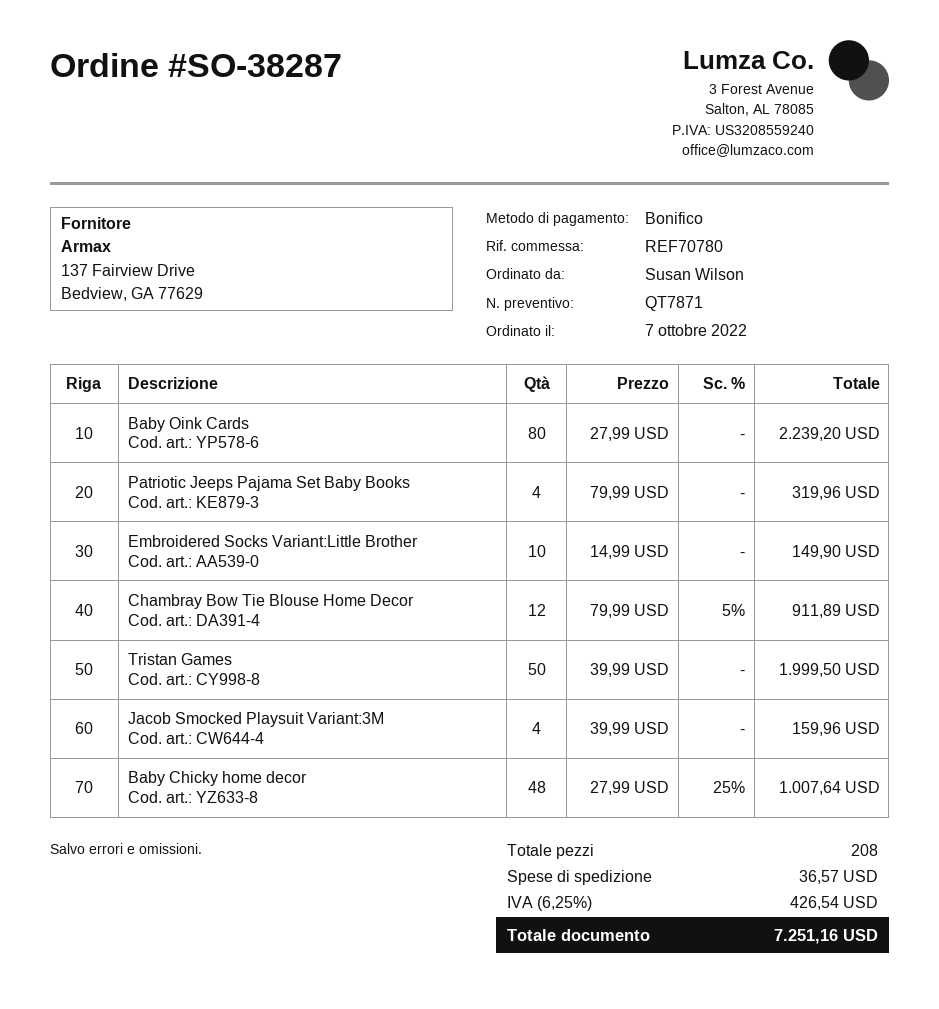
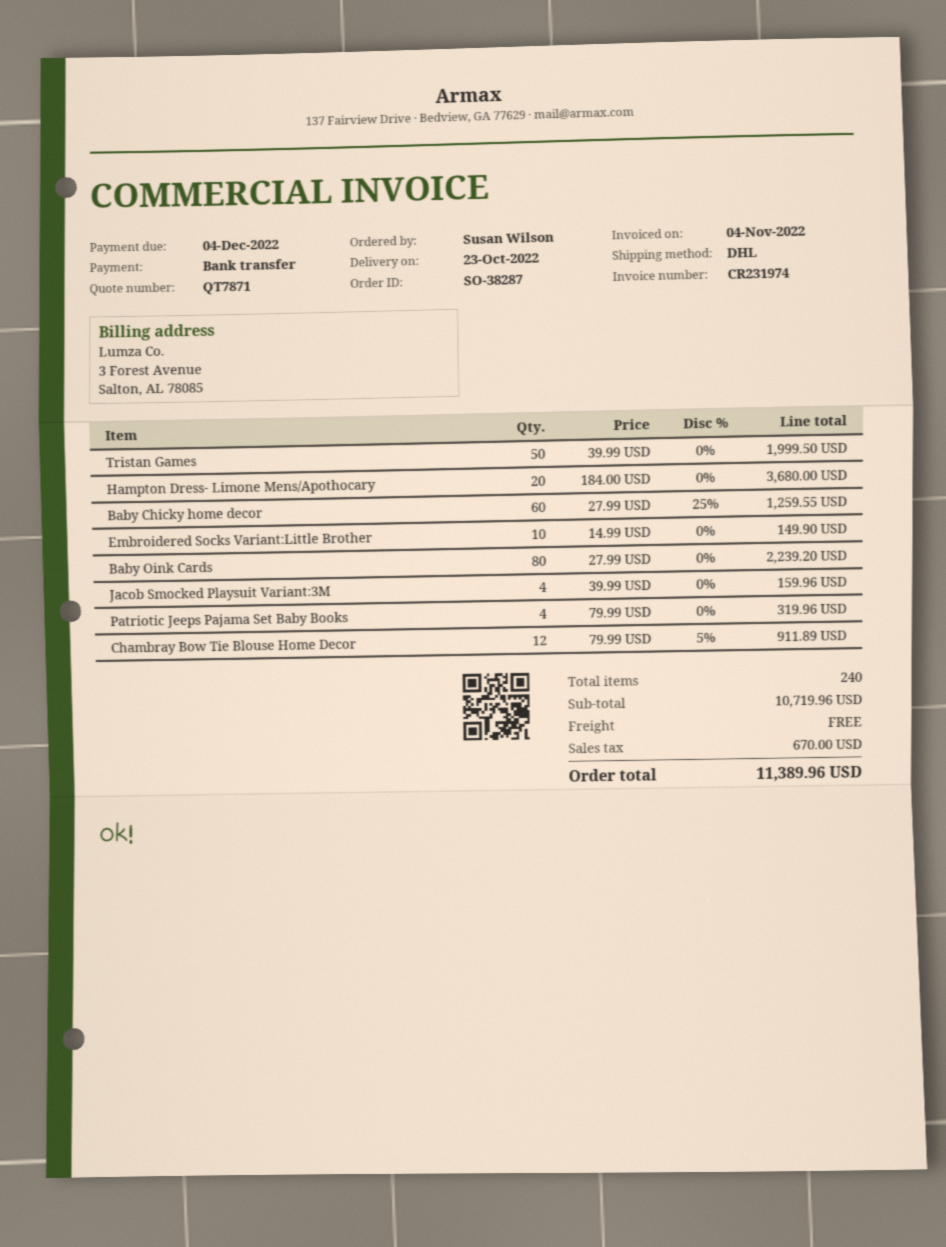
Baby Chicky home decor: 48 x 27.99 - 25% = 1007.64 -> 60 x 27.99 - 25% = 1259.55
Hampton Dress- Limone Mens/Apothocary: none -> 20 x 184.00 = 3680.00
total quantity: 208 -> 240
shipping: 36.57 -> 0.00
tax: 426.54 -> 670.00
total: 7251.16 -> 11389.96

